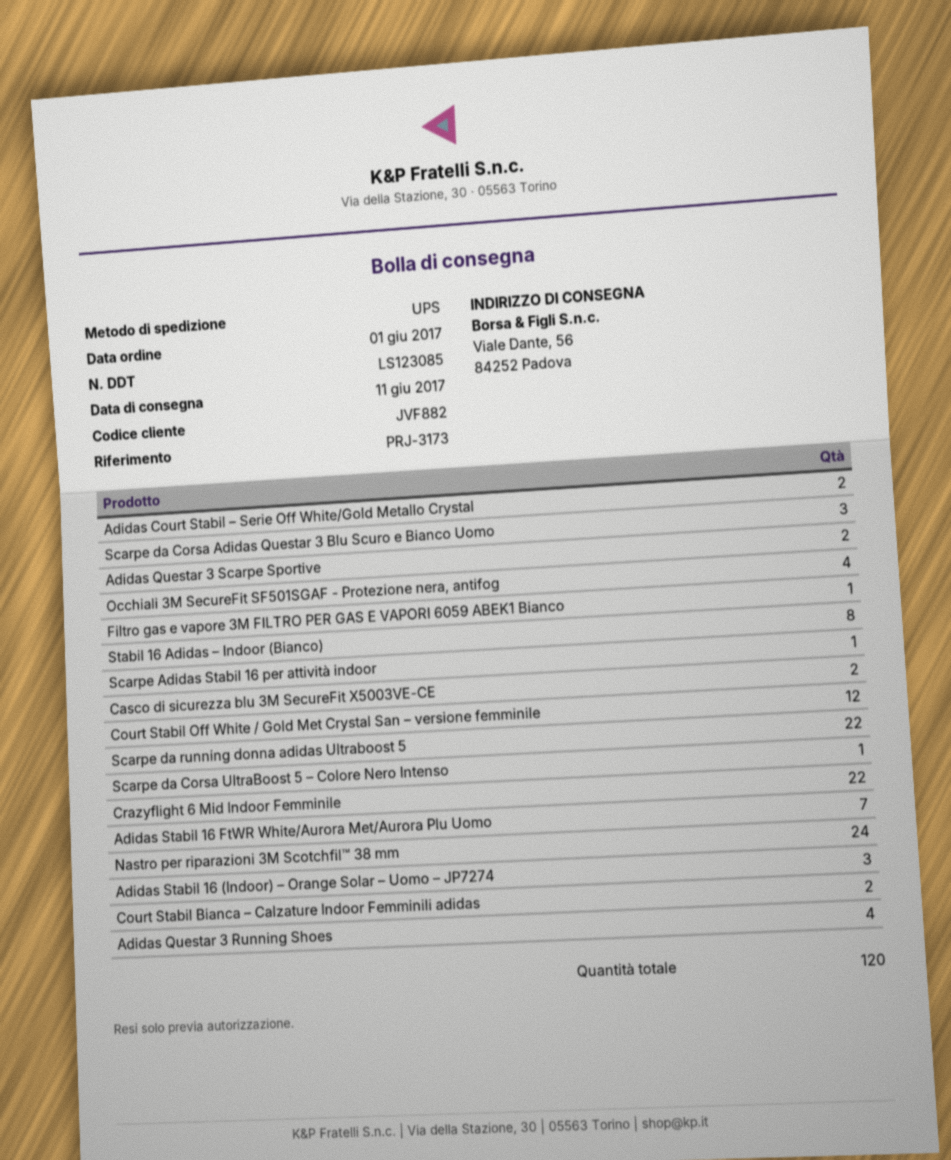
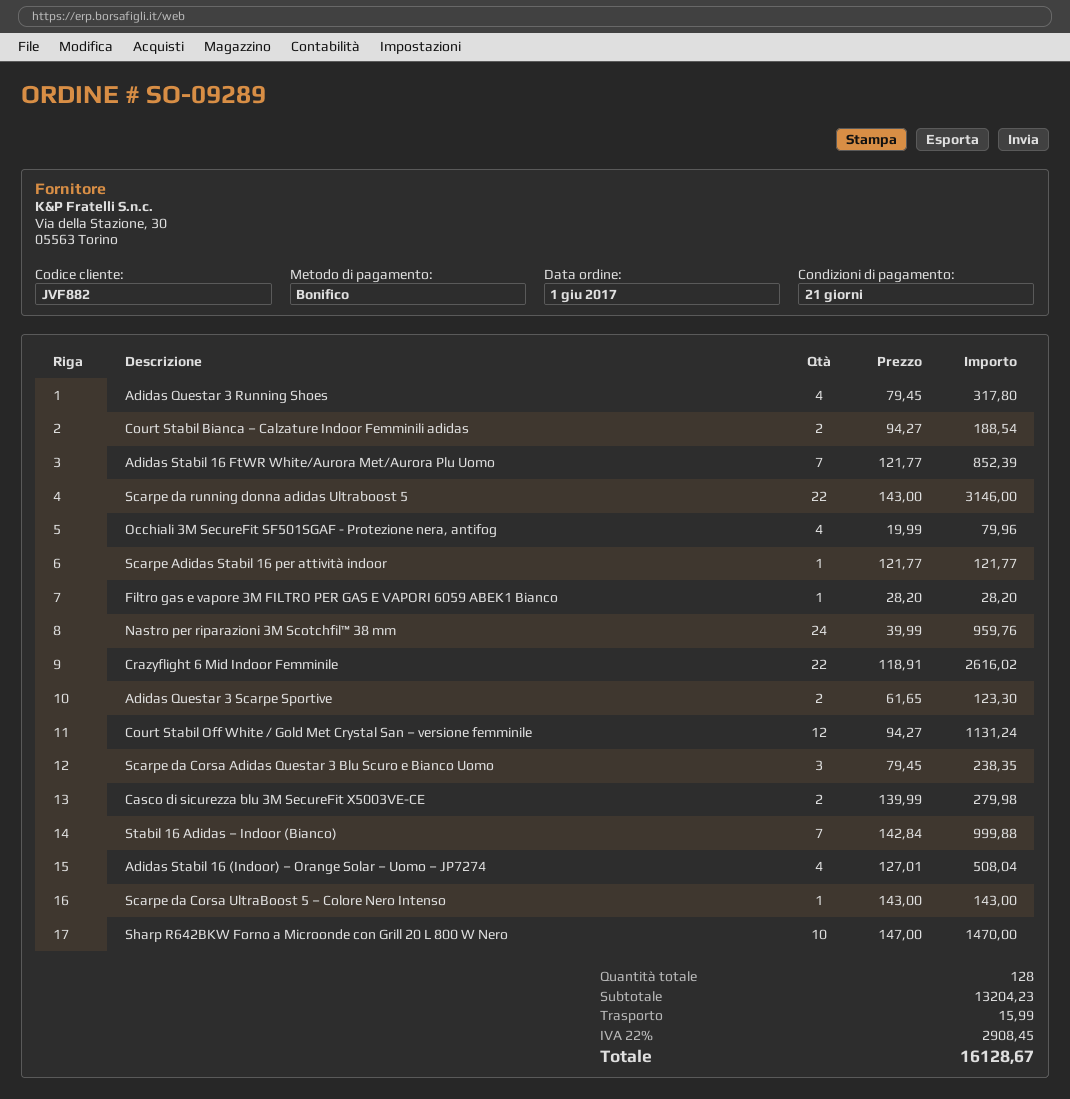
Adidas Court Stabil – Serie Off White/Gold Metallo Crystal: 2 -> none
Stabil 16 Adidas – Indoor (Bianco): 8 -> 7
Adidas Stabil 16 (Indoor) – Orange Solar – Uomo – JP7274: 3 -> 4
Sharp R642BKW Forno a Microonde con Grill 20 L 800 W Nero: none -> 10
total quantity: 120 -> 128

